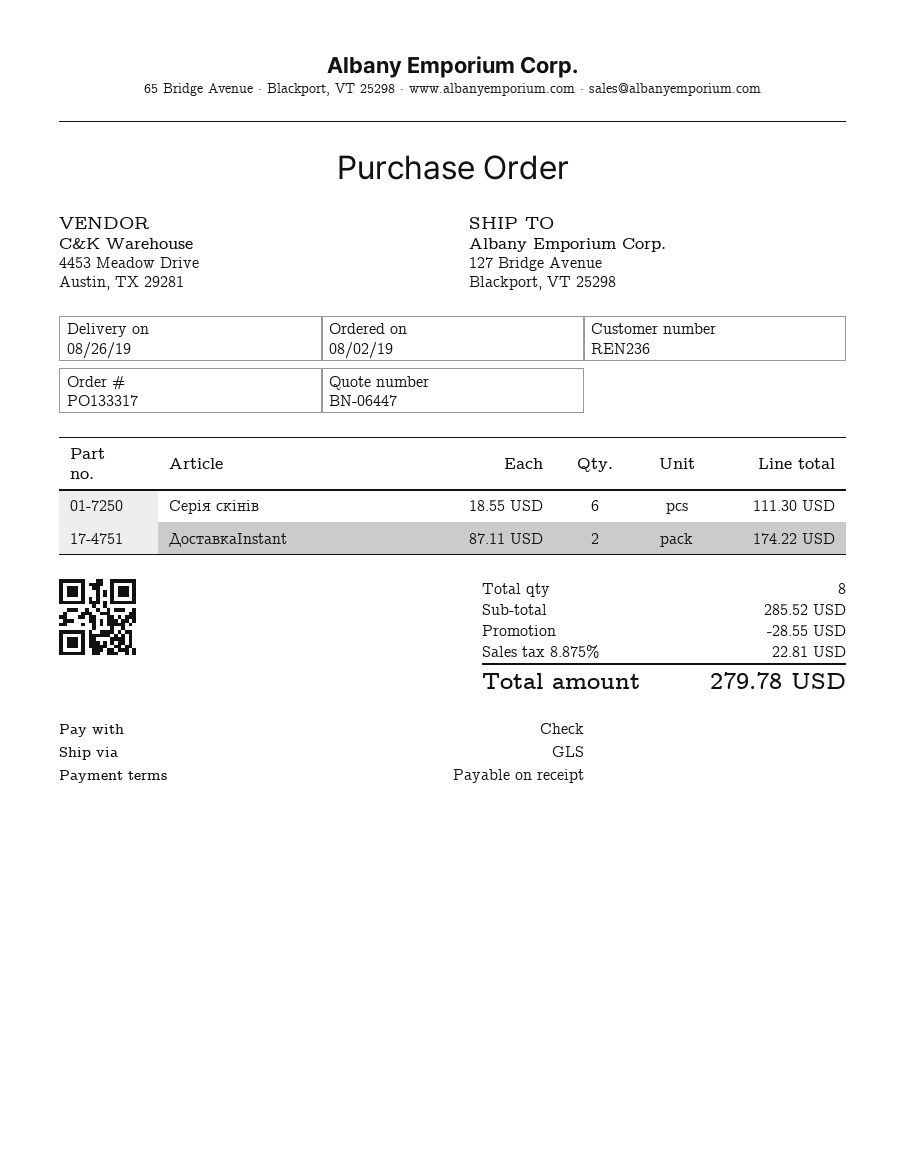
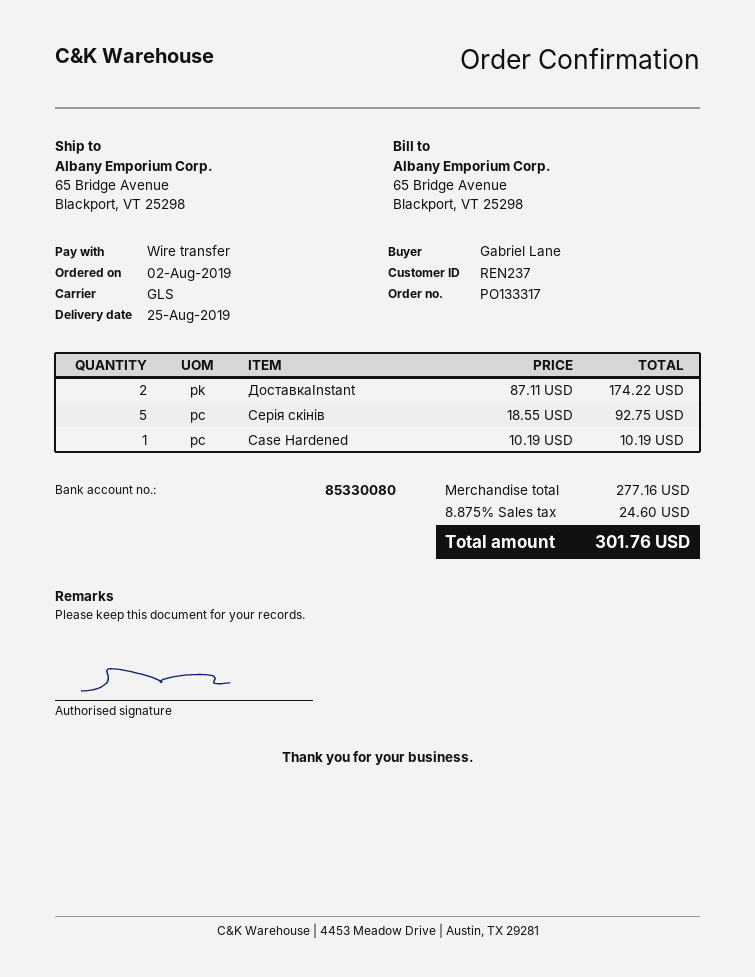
delivery date: 2019-08-26 -> 2019-08-25
customer number: REN236 -> REN237
payment method: cheque -> bank transfer
ship to: 127 Bridge Avenue, Blackport, VT 25298 -> 65 Bridge Avenue, Blackport, VT 25298
Серія скінів: 6 x 18.55 = 111.30 -> 5 x 18.55 = 92.75
Case Hardened: none -> 1 x 10.19 = 10.19
subtotal: 285.52 -> 277.16
discount: 28.55 -> none
tax: 8.875% = 22.81 -> 8.875% = 24.60
total: 279.78 -> 301.76

